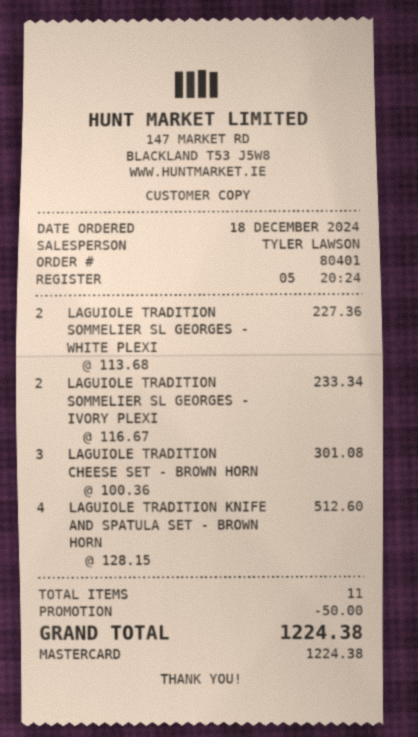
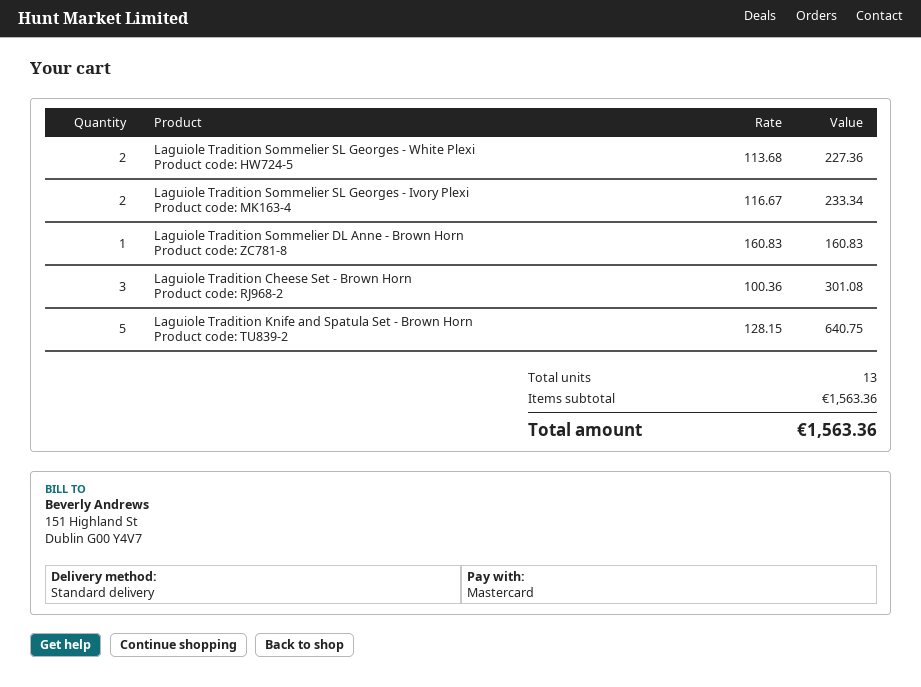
LAGUIOLE TRADITION KNIFE AND SPATULA SET - BROWN HORN: 4 x 128.15 = 512.60 -> 5 x 128.15 = 640.75
Laguiole Tradition Sommelier DL Anne - Brown Horn: none -> 1 x 160.83 = 160.83
total quantity: 11 -> 13
discount: 50.00 -> none
total: 1224.38 -> 1563.36

